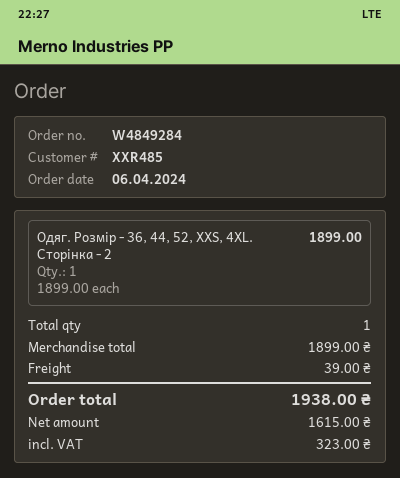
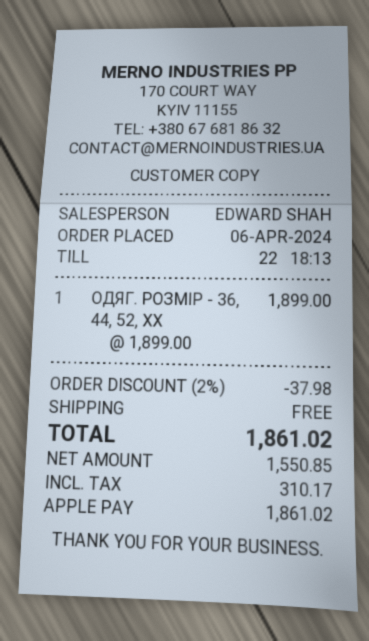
discount: none -> 2% = 37.98
shipping: 39.00 -> 0.00
net: 1615.00 -> 1550.85
tax: 323.00 -> 310.17
total: 1938.00 -> 1861.02

